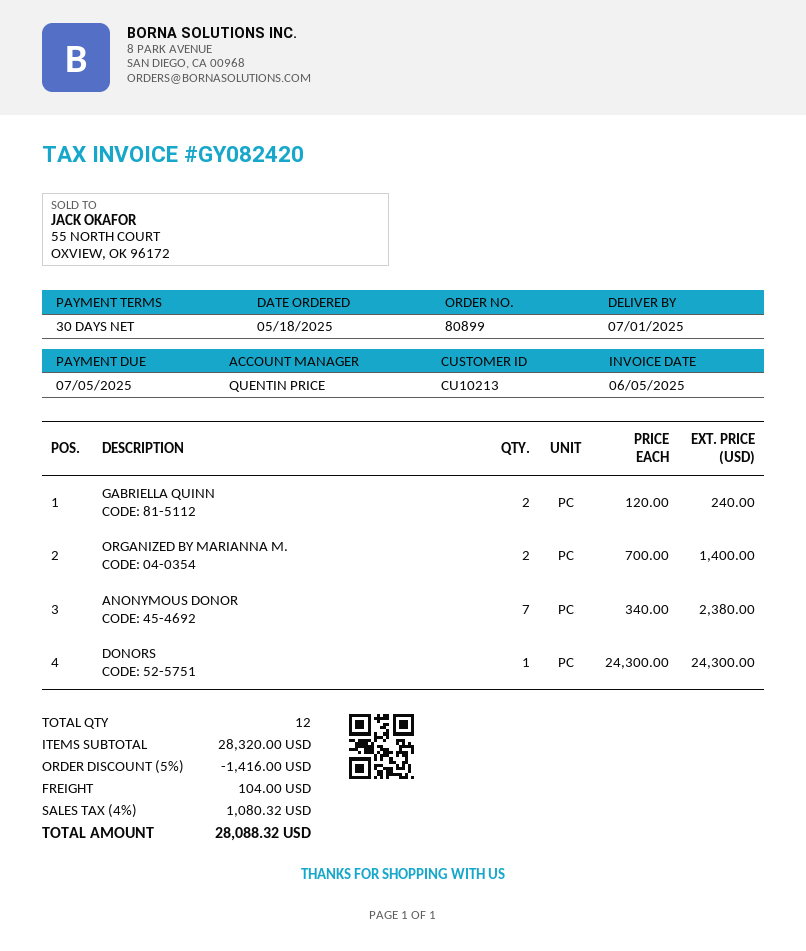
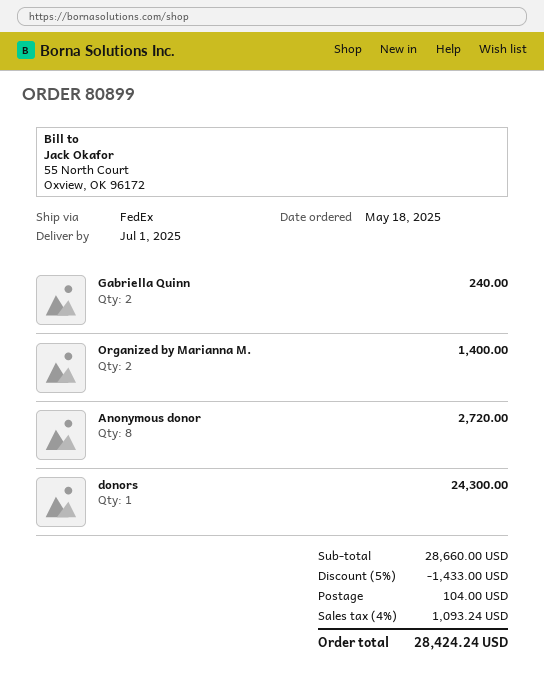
ANONYMOUS DONOR: 7 for 2380.00 -> 8 for 2720.00
subtotal: 28320.00 -> 28660.00
discount: 5% = 1416.00 -> 5% = 1433.00
tax: 4% = 1080.32 -> 4% = 1093.24
total: 28088.32 -> 28424.24

